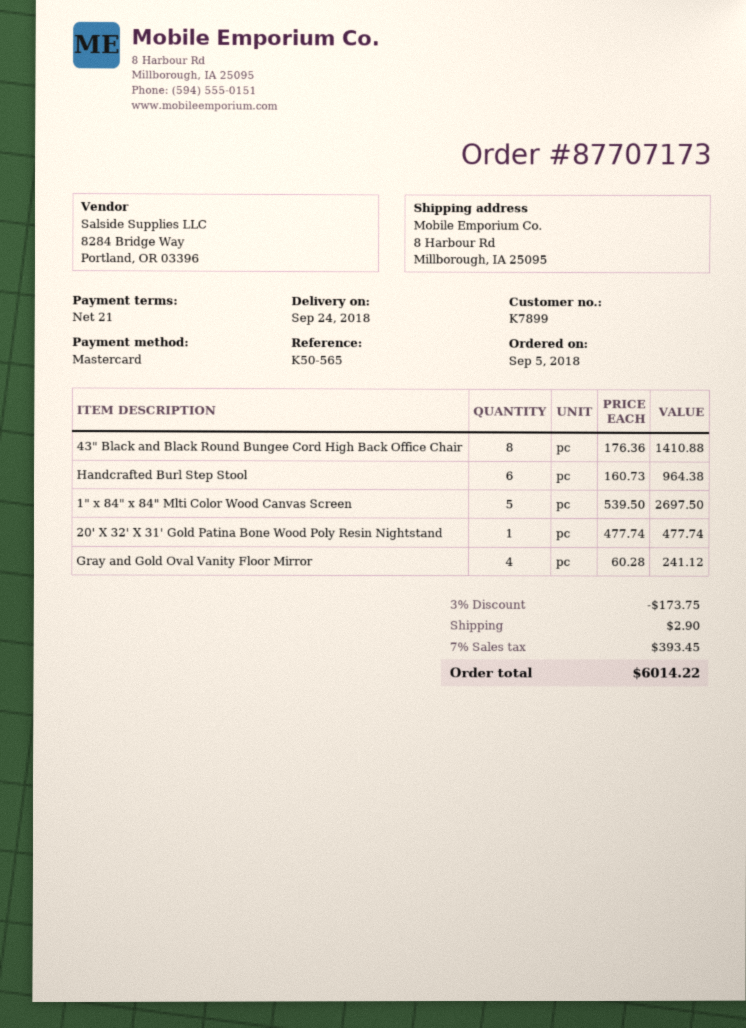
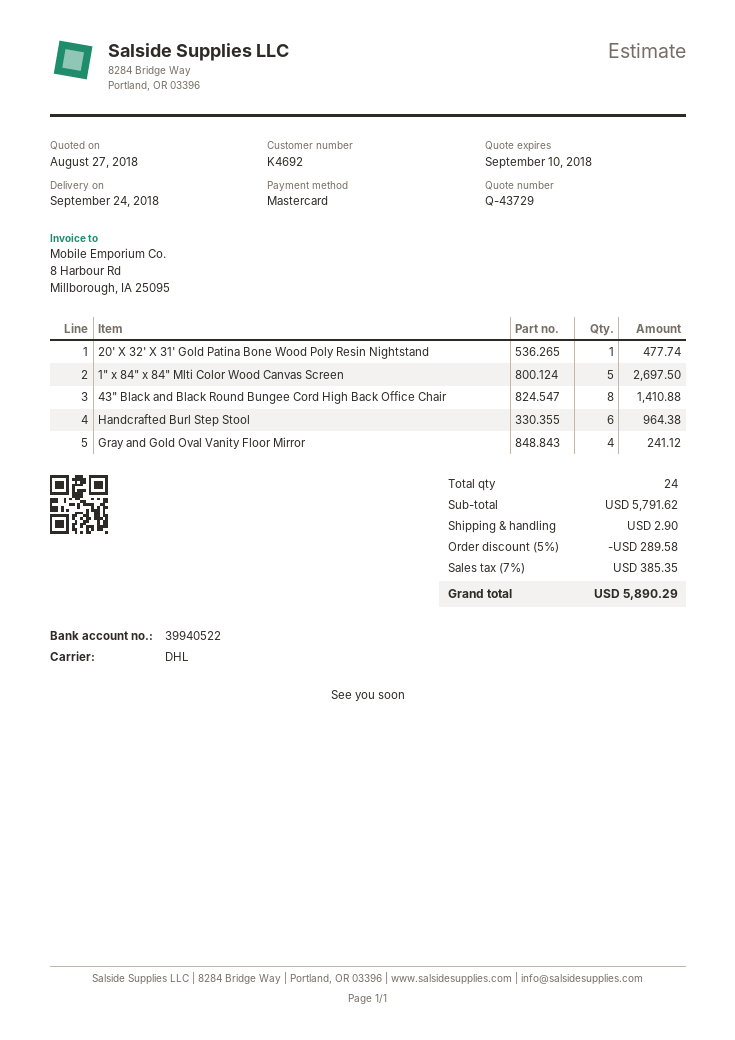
customer number: K7899 -> K4692
discount: 3% = 173.75 -> 5% = 289.58
tax: 7% = 393.45 -> 7% = 385.35
total: 6014.22 -> 5890.29

